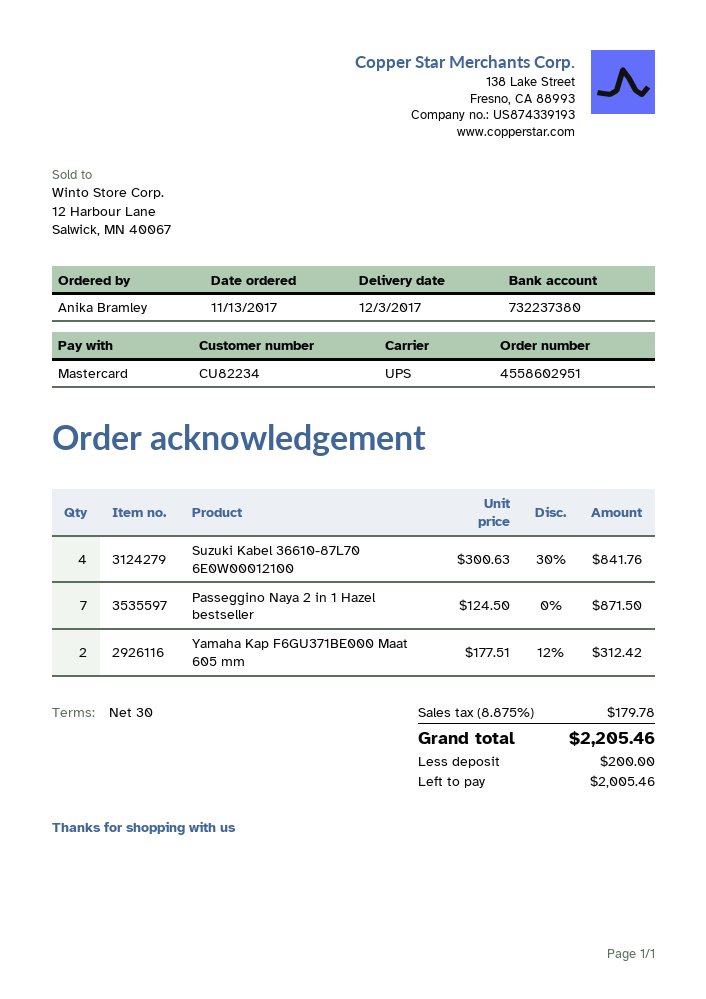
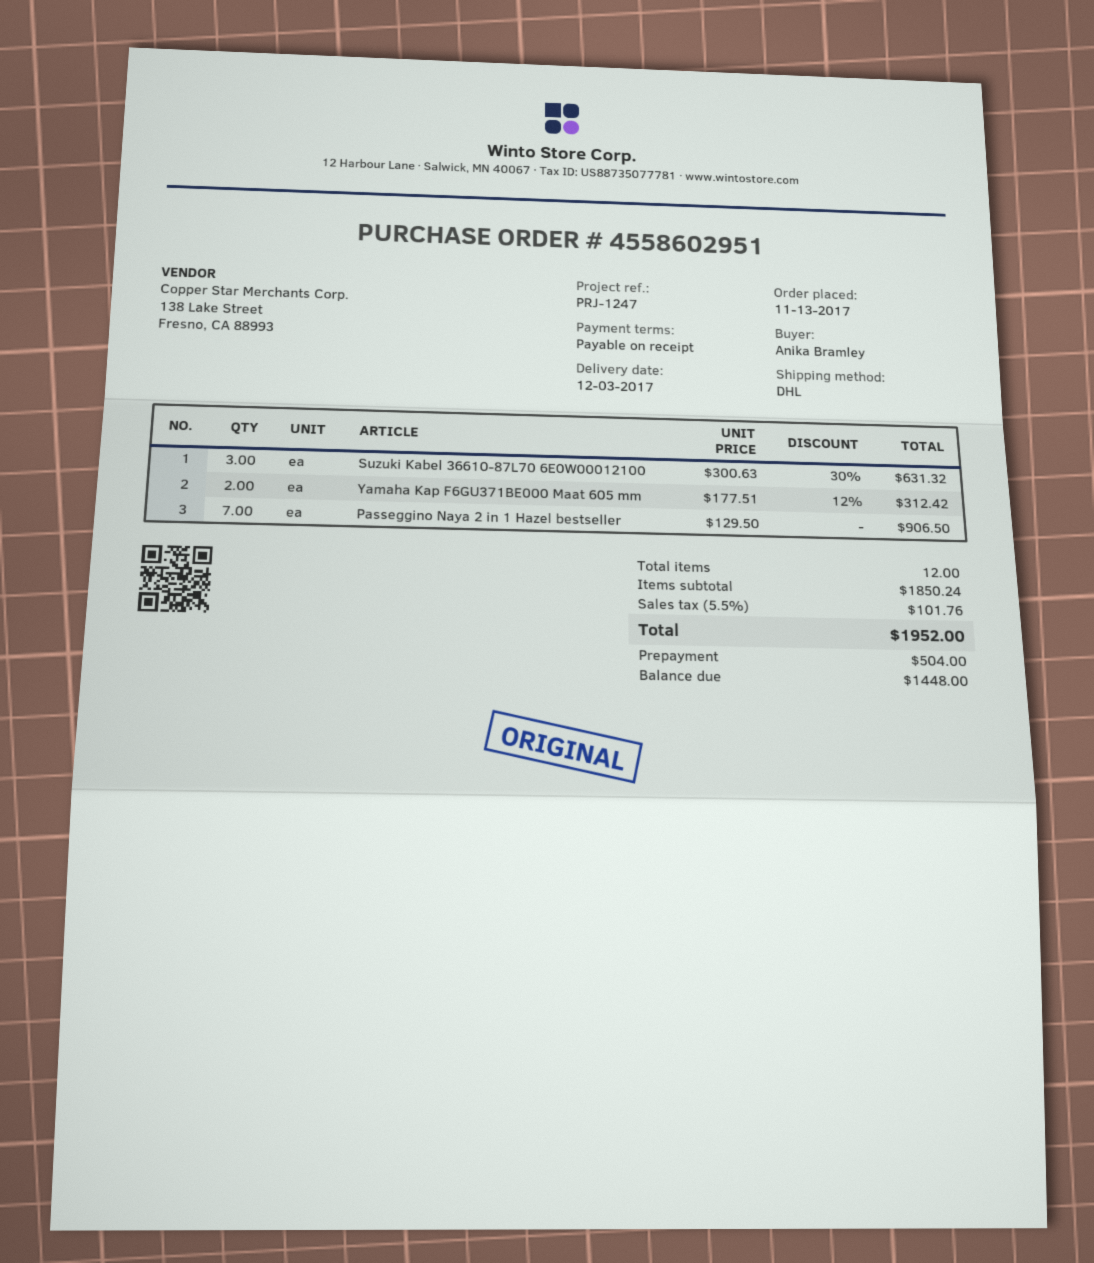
payment terms: 30 days -> on receipt
shipping method: UPS -> DHL
Suzuki Kabel 36610-87L70 6E0W00012100: 4 x 300.63 - 30% = 841.76 -> 3 x 300.63 - 30% = 631.32
Passeggino Naya 2 in 1 Hazel bestseller: 7 x 124.50 = 871.50 -> 7 x 129.50 = 906.50
tax: 8.875% = 179.78 -> 5.5% = 101.76
total: 2205.46 -> 1952.00
deposit: 200.00 -> 504.00
balance: 2005.46 -> 1448.00

